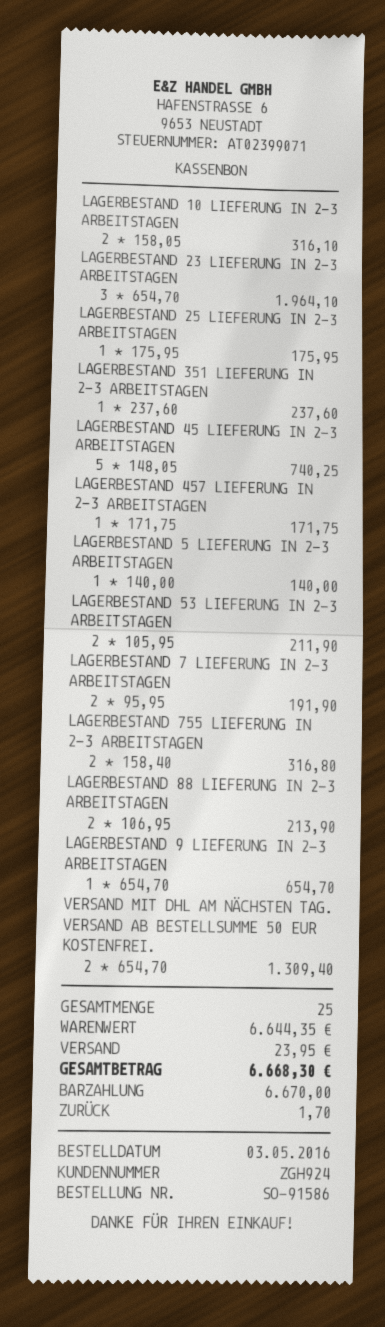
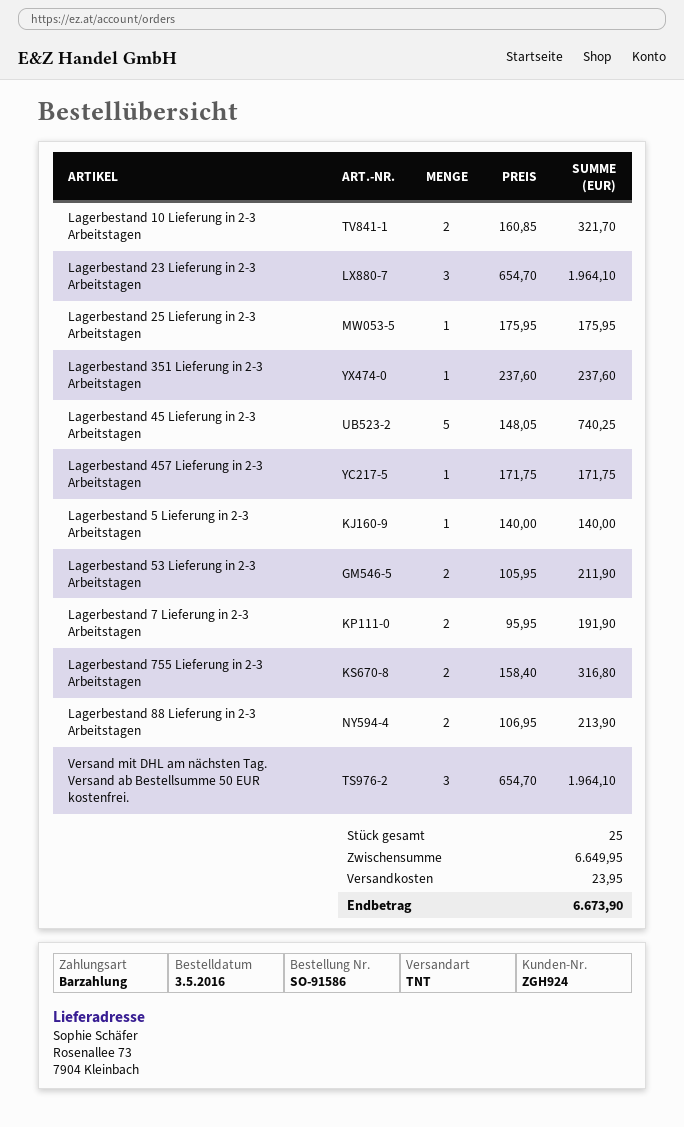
LAGERBESTAND 10 LIEFERUNG IN 2-3 ARBEITSTAGEN: 2 x 158.05 = 316.10 -> 2 x 160.85 = 321.70
LAGERBESTAND 9 LIEFERUNG IN 2-3 ARBEITSTAGEN: 1 x 654.70 = 654.70 -> none
VERSAND MIT DHL AM NÄCHSTEN TAG. VERSAND AB BESTELLSUMME 50 EUR KOSTENFREI.: 2 x 654.70 = 1309.40 -> 3 x 654.70 = 1964.10
subtotal: 6644.35 -> 6649.95
total: 6668.30 -> 6673.90

